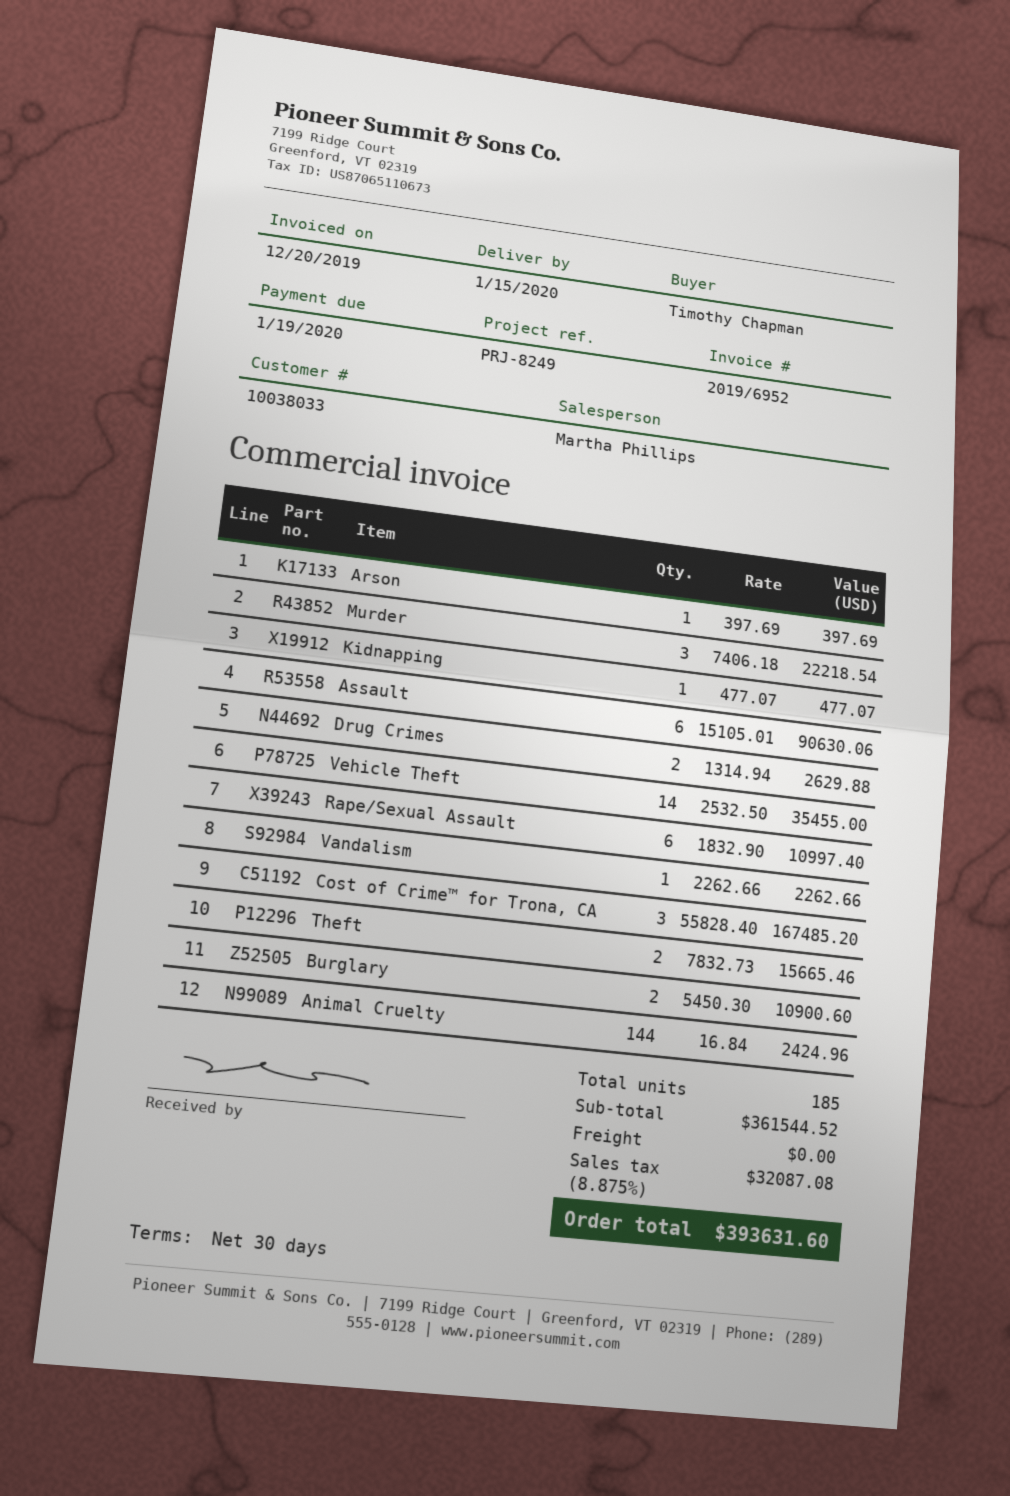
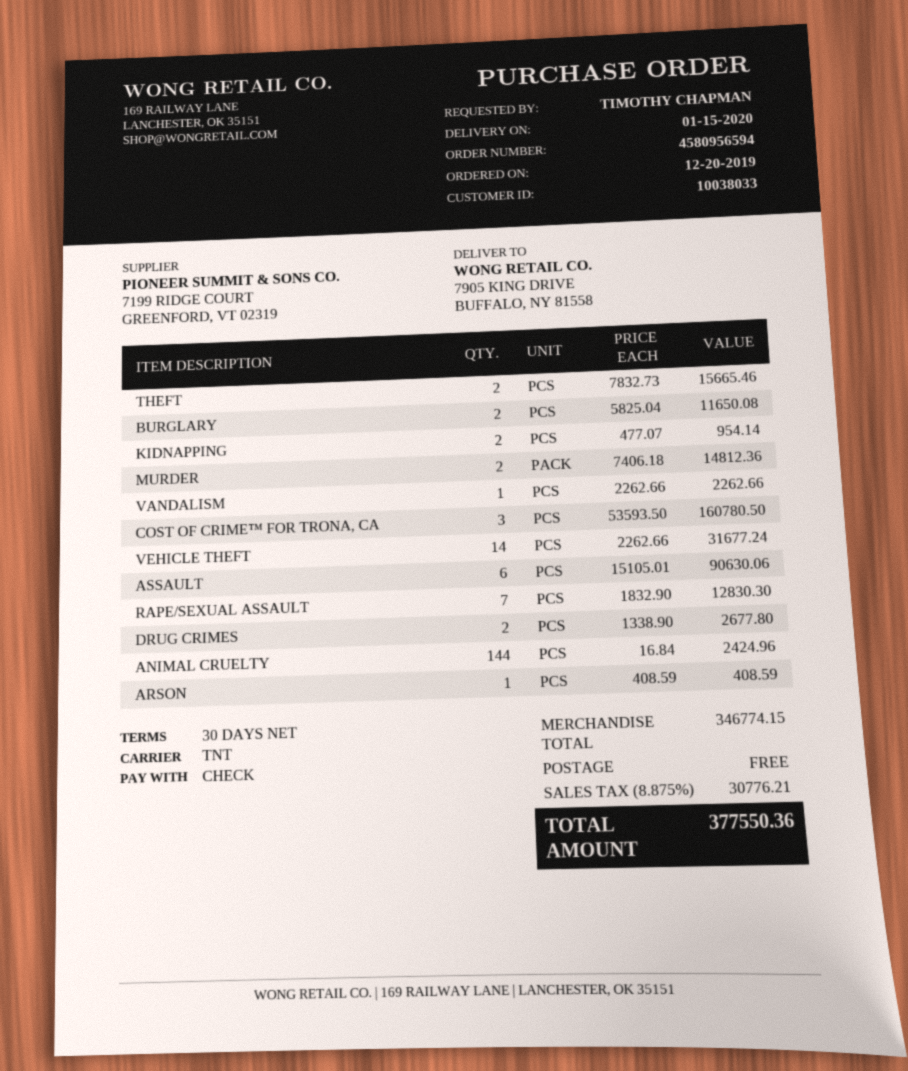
Arson: 1 x 397.69 = 397.69 -> 1 x 408.59 = 408.59
Murder: 3 x 7406.18 = 22218.54 -> 2 x 7406.18 = 14812.36
Kidnapping: 1 x 477.07 = 477.07 -> 2 x 477.07 = 954.14
Drug Crimes: 2 x 1314.94 = 2629.88 -> 2 x 1338.90 = 2677.80
Vehicle Theft: 14 x 2532.50 = 35455.00 -> 14 x 2262.66 = 31677.24
Rape/Sexual Assault: 6 x 1832.90 = 10997.40 -> 7 x 1832.90 = 12830.30
Cost of Crime™ for Trona, CA: 3 x 55828.40 = 167485.20 -> 3 x 53593.50 = 160780.50
Burglary: 2 x 5450.30 = 10900.60 -> 2 x 5825.04 = 11650.08
subtotal: 361544.52 -> 346774.15
tax: 8.875% = 32087.08 -> 8.875% = 30776.21
total: 393631.60 -> 377550.36

